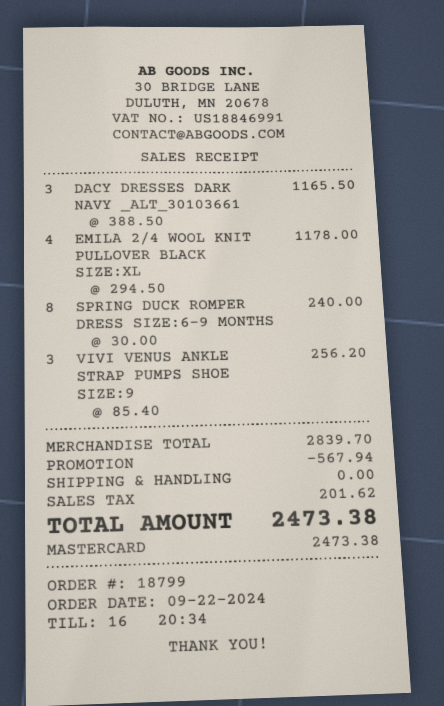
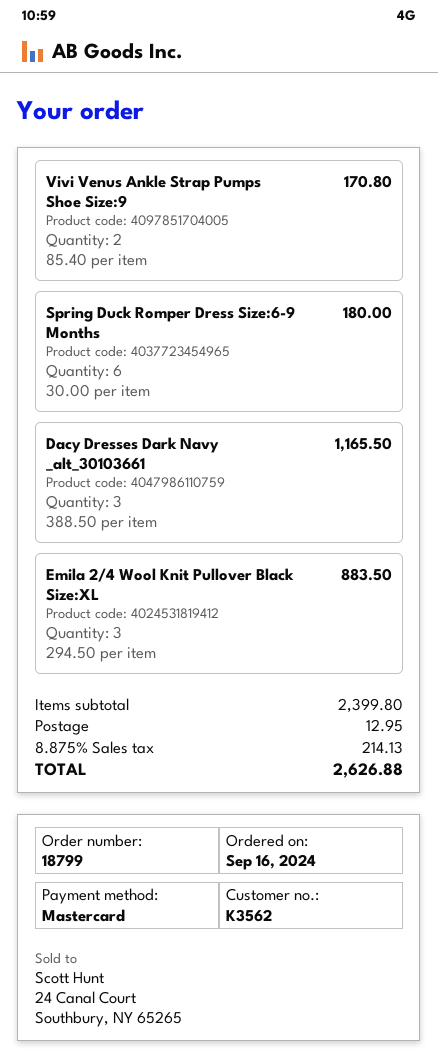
order date: 2024-09-22 -> 2024-09-16
EMILA 2/4 WOOL KNIT PULLOVER BLACK SIZE:XL: 4 x 294.50 = 1178.00 -> 3 x 294.50 = 883.50
SPRING DUCK ROMPER DRESS SIZE:6-9 MONTHS: 8 x 30.00 = 240.00 -> 6 x 30.00 = 180.00
VIVI VENUS ANKLE STRAP PUMPS SHOE SIZE:9: 3 x 85.40 = 256.20 -> 2 x 85.40 = 170.80
subtotal: 2839.70 -> 2399.80
discount: 567.94 -> none
shipping: 0.00 -> 12.95
tax: 201.62 -> 214.13
total: 2473.38 -> 2626.88

